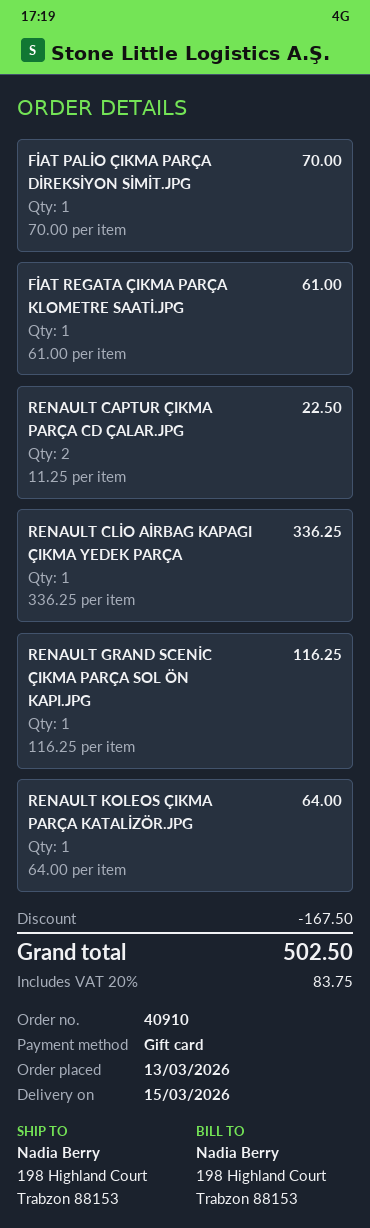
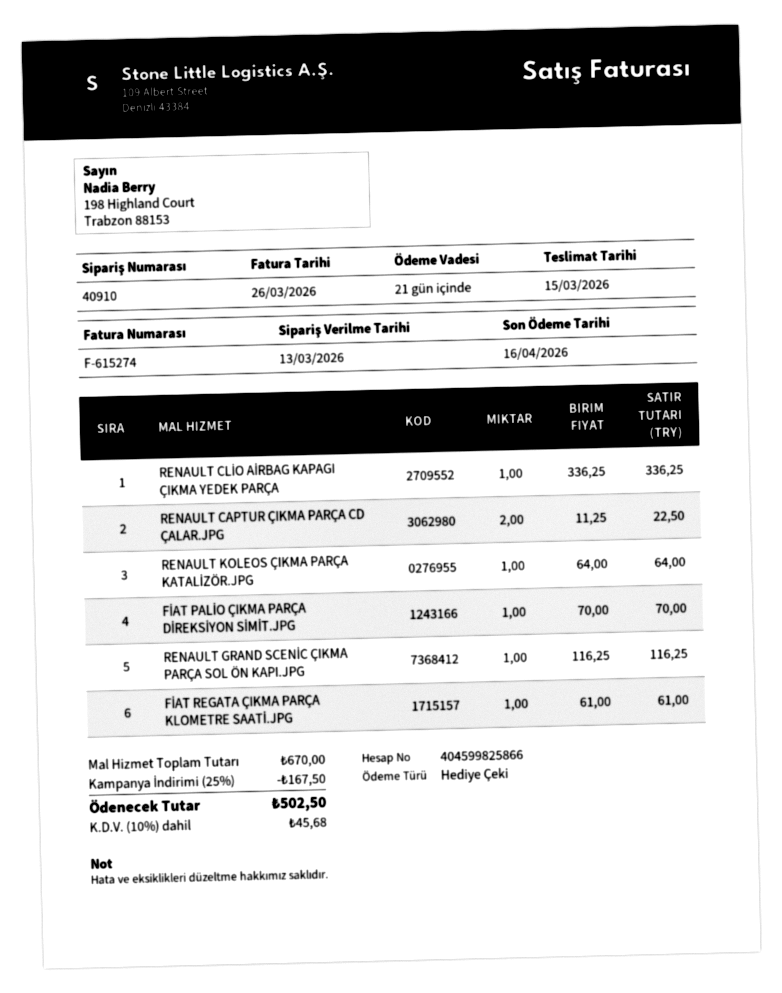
tax: 20% = 83.75 -> 10% = 45.68

